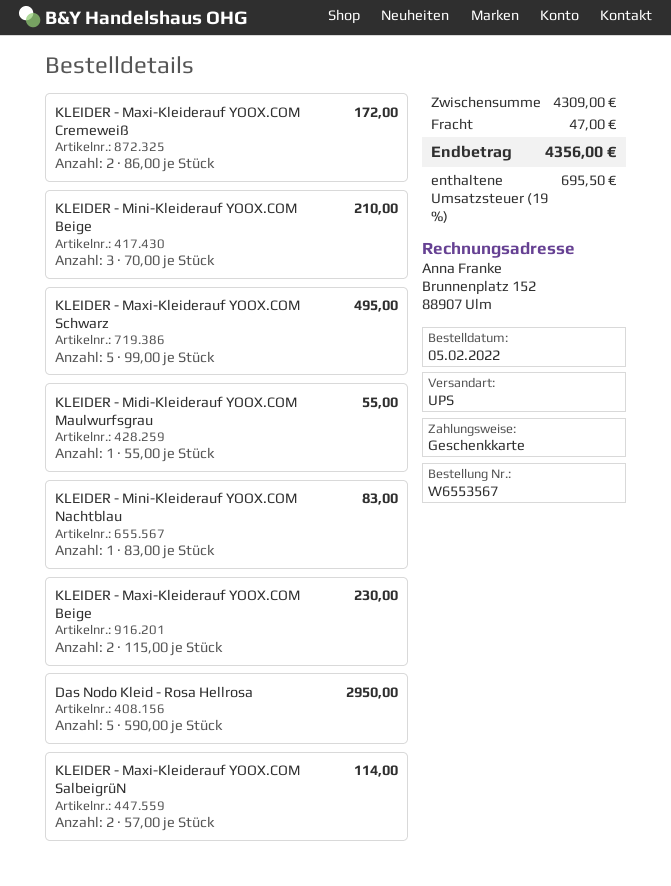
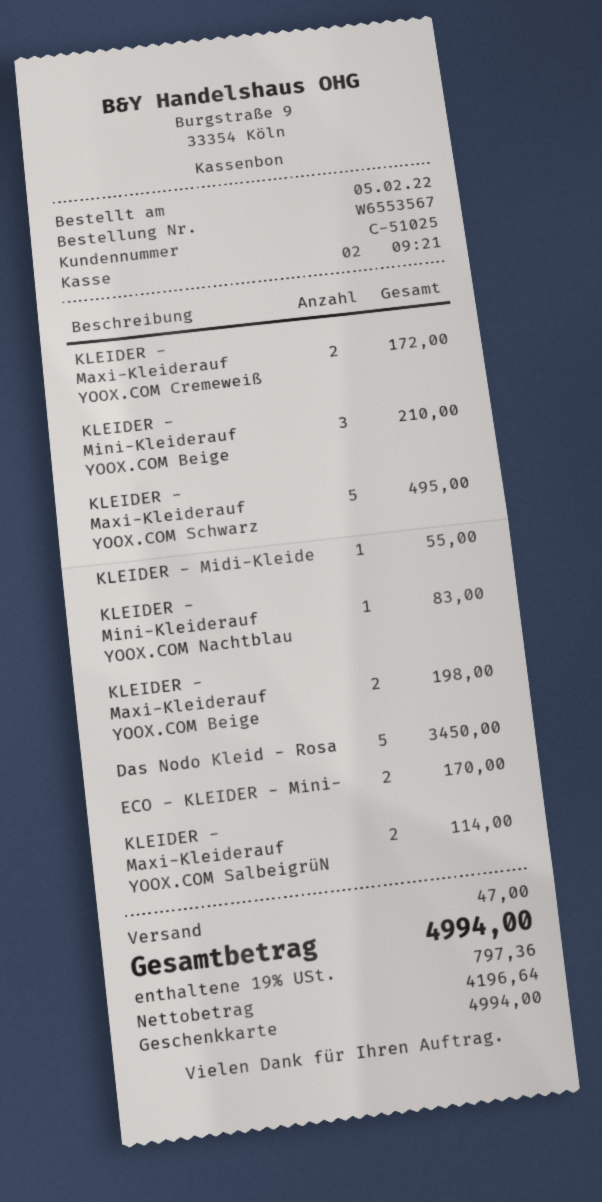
KLEIDER - Maxi-Kleiderauf YOOX.COM Beige: 2 for 230.00 -> 2 for 198.00
Das Nodo Kleid - Rosa Hellrosa: 5 for 2950.00 -> 5 for 3450.00
ECO - KLEIDER - Mini-: none -> 2 for 170.00
tax: 19% = 695.50 -> 19% = 797.36
total: 4356.00 -> 4994.00

